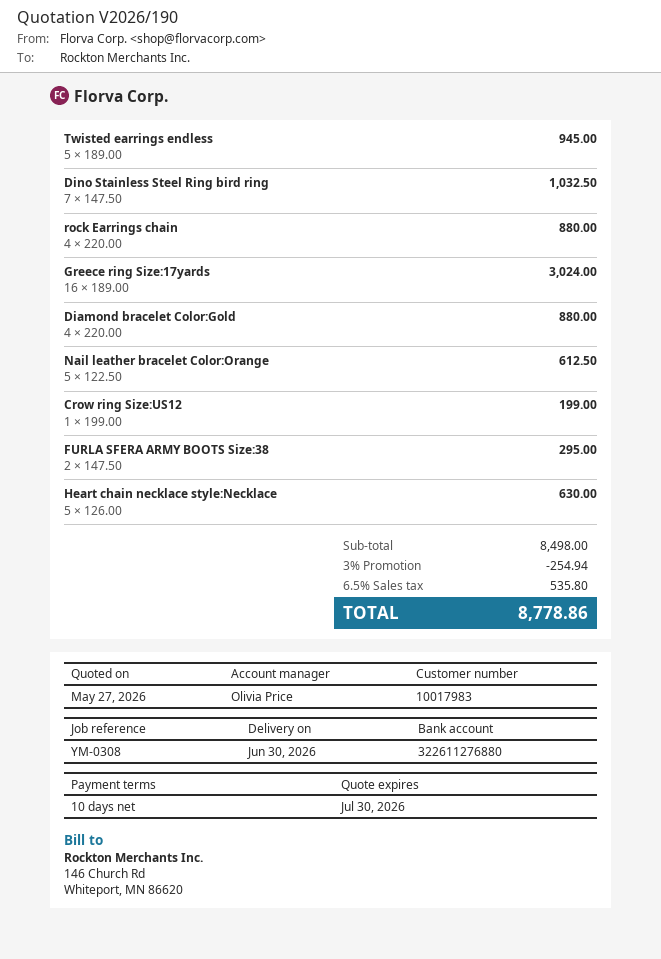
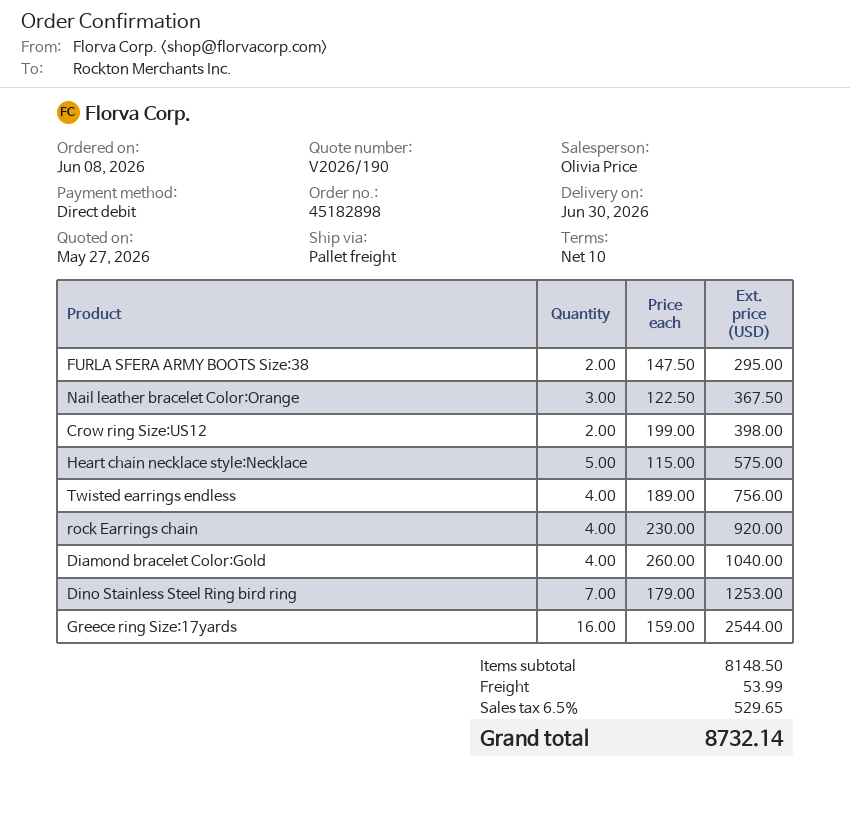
Twisted earrings endless: 5 x 189.00 = 945.00 -> 4 x 189.00 = 756.00
Dino Stainless Steel Ring bird ring: 7 x 147.50 = 1032.50 -> 7 x 179.00 = 1253.00
rock Earrings chain: 4 x 220.00 = 880.00 -> 4 x 230.00 = 920.00
Greece ring Size:17yards: 16 x 189.00 = 3024.00 -> 16 x 159.00 = 2544.00
Diamond bracelet Color:Gold: 4 x 220.00 = 880.00 -> 4 x 260.00 = 1040.00
Nail leather bracelet Color:Orange: 5 x 122.50 = 612.50 -> 3 x 122.50 = 367.50
Crow ring Size:US12: 1 x 199.00 = 199.00 -> 2 x 199.00 = 398.00
Heart chain necklace style:Necklace: 5 x 126.00 = 630.00 -> 5 x 115.00 = 575.00
subtotal: 8498.00 -> 8148.50
discount: 3% = 254.94 -> none
shipping: none -> 53.99
tax: 6.5% = 535.80 -> 6.5% = 529.65
total: 8778.86 -> 8732.14

